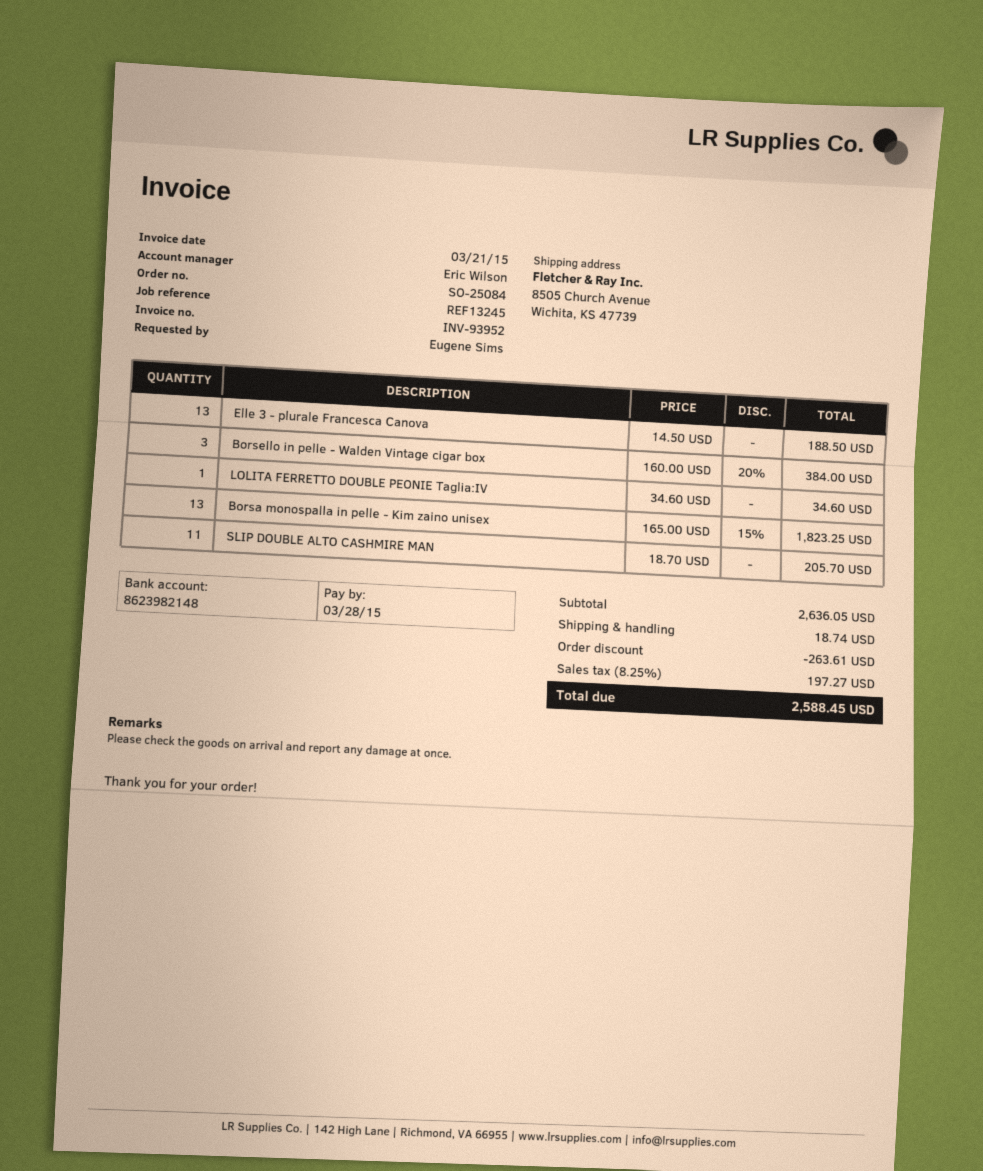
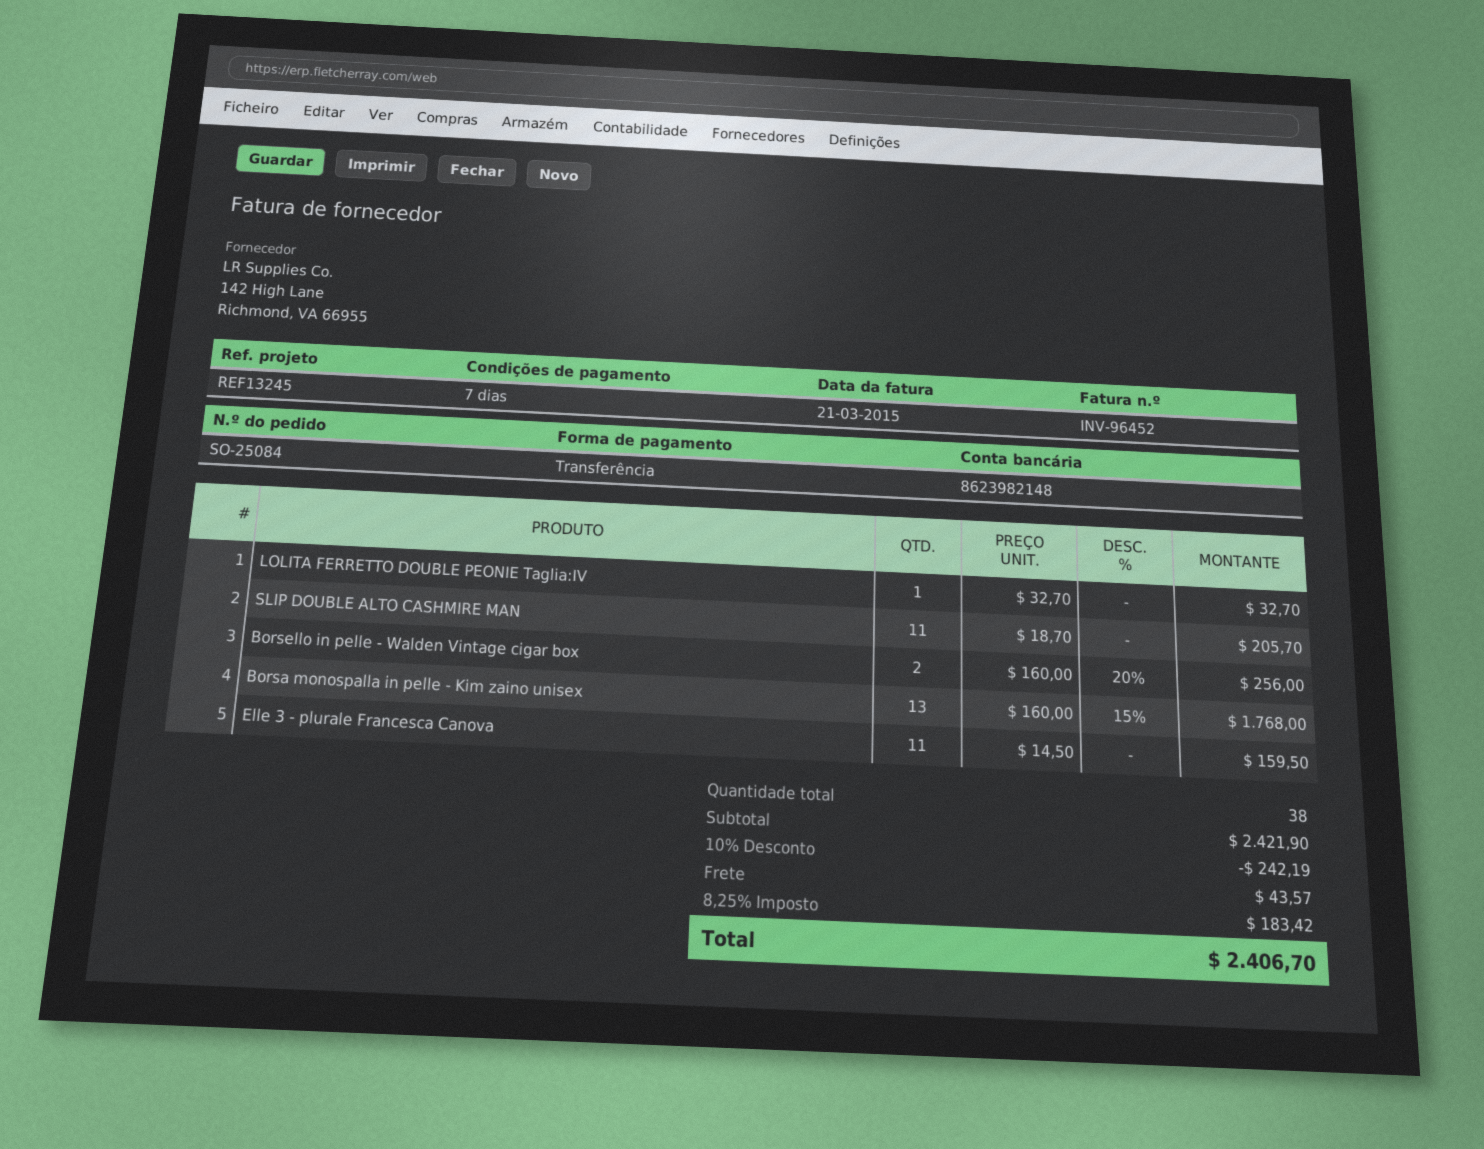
invoice number: INV-93952 -> INV-96452
Elle 3 - plurale Francesca Canova: 13 x 14.50 = 188.50 -> 11 x 14.50 = 159.50
Borsello in pelle - Walden Vintage cigar box: 3 x 160.00 - 20% = 384.00 -> 2 x 160.00 - 20% = 256.00
LOLITA FERRETTO DOUBLE PEONIE Taglia:IV: 1 x 34.60 = 34.60 -> 1 x 32.70 = 32.70
Borsa monospalla in pelle - Kim zaino unisex: 13 x 165.00 - 15% = 1823.25 -> 13 x 160.00 - 15% = 1768.00
subtotal: 2636.05 -> 2421.90
discount: 263.61 -> 242.19
shipping: 18.74 -> 43.57
tax: 8.25% = 197.27 -> 8.25% = 183.42
total: 2588.45 -> 2406.70

